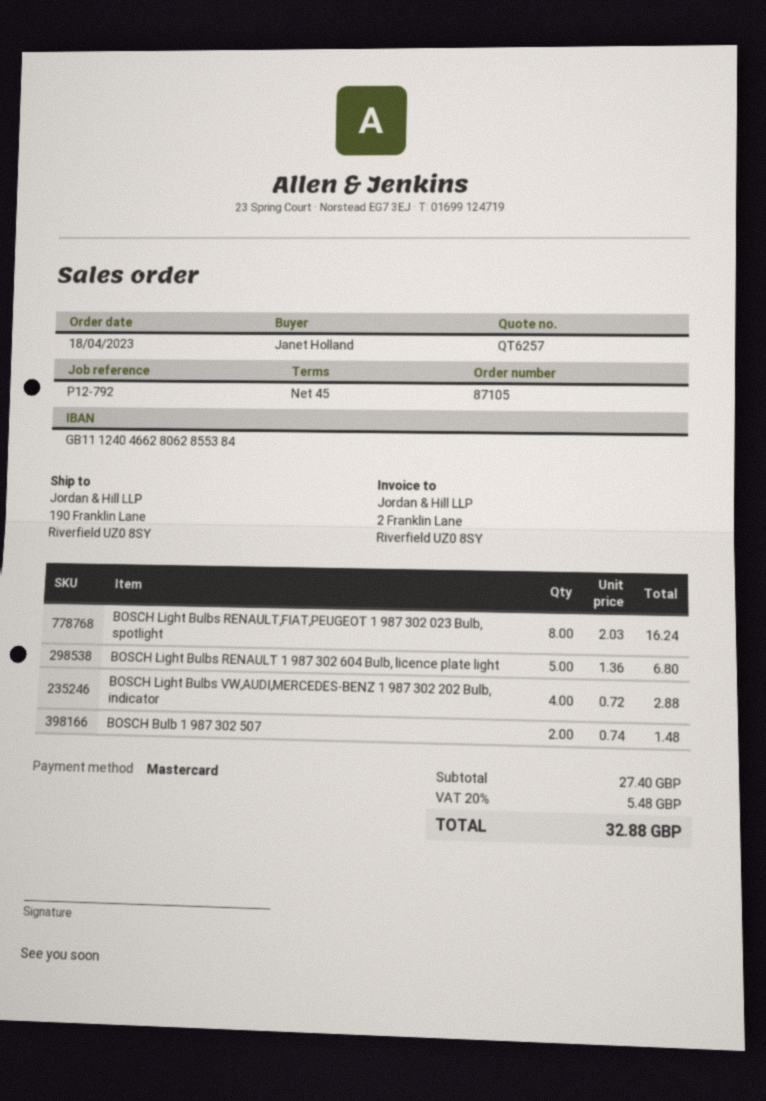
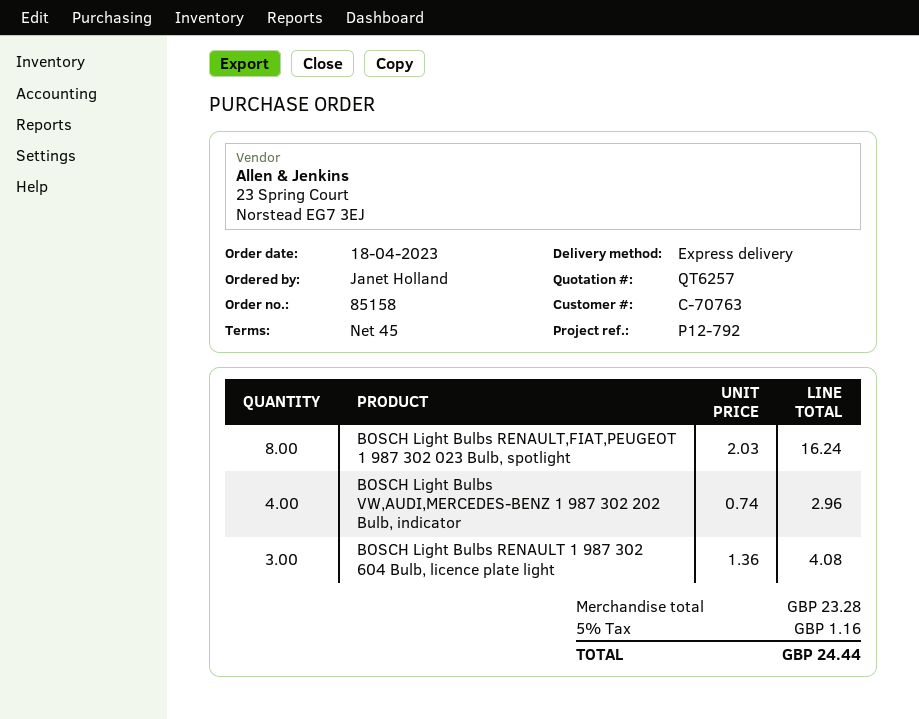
order number: 87105 -> 85158
BOSCH Light Bulbs RENAULT 1 987 302 604 Bulb, licence plate light: 5 x 1.36 = 6.80 -> 3 x 1.36 = 4.08
BOSCH Light Bulbs VW,AUDI,MERCEDES-BENZ 1 987 302 202 Bulb, indicator: 4 x 0.72 = 2.88 -> 4 x 0.74 = 2.96
BOSCH Bulb 1 987 302 507: 2 x 0.74 = 1.48 -> none
subtotal: 27.40 -> 23.28
tax: 20% = 5.48 -> 5% = 1.16
total: 32.88 -> 24.44

